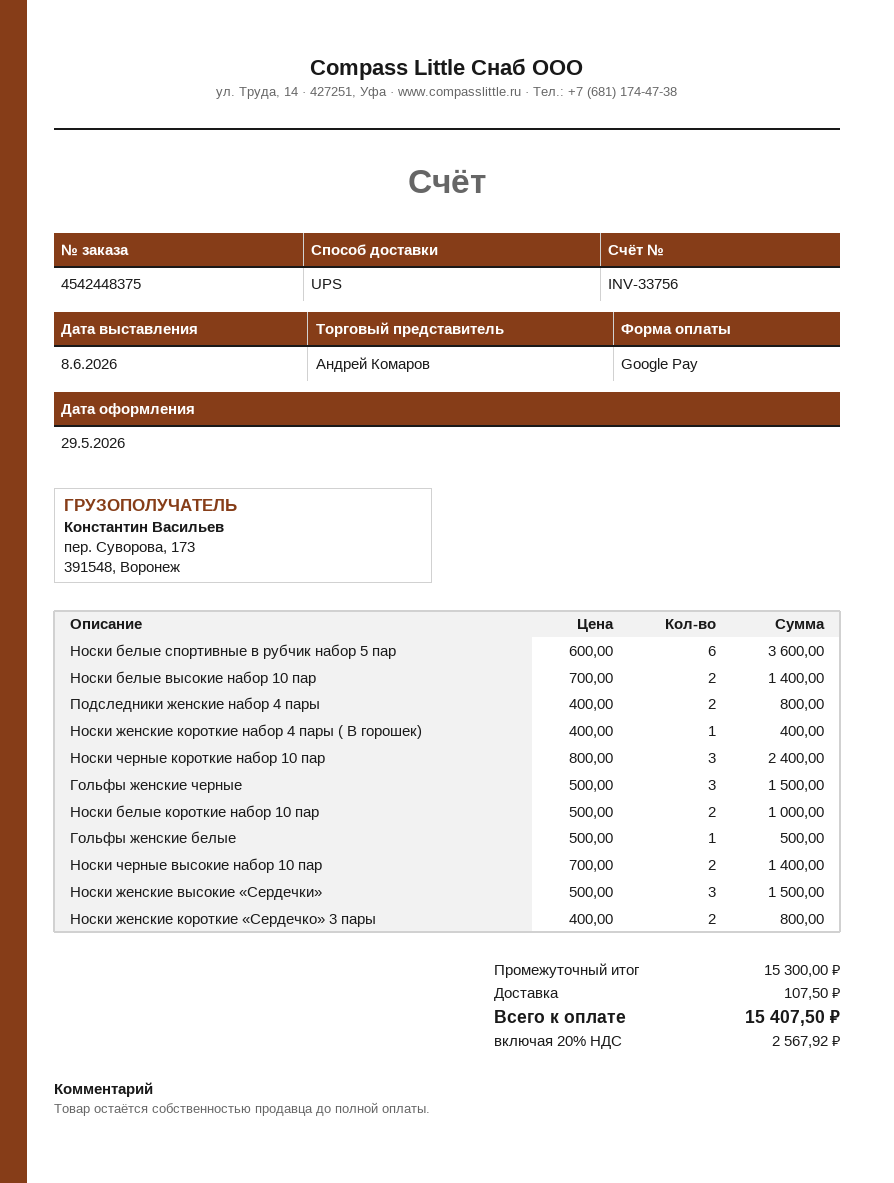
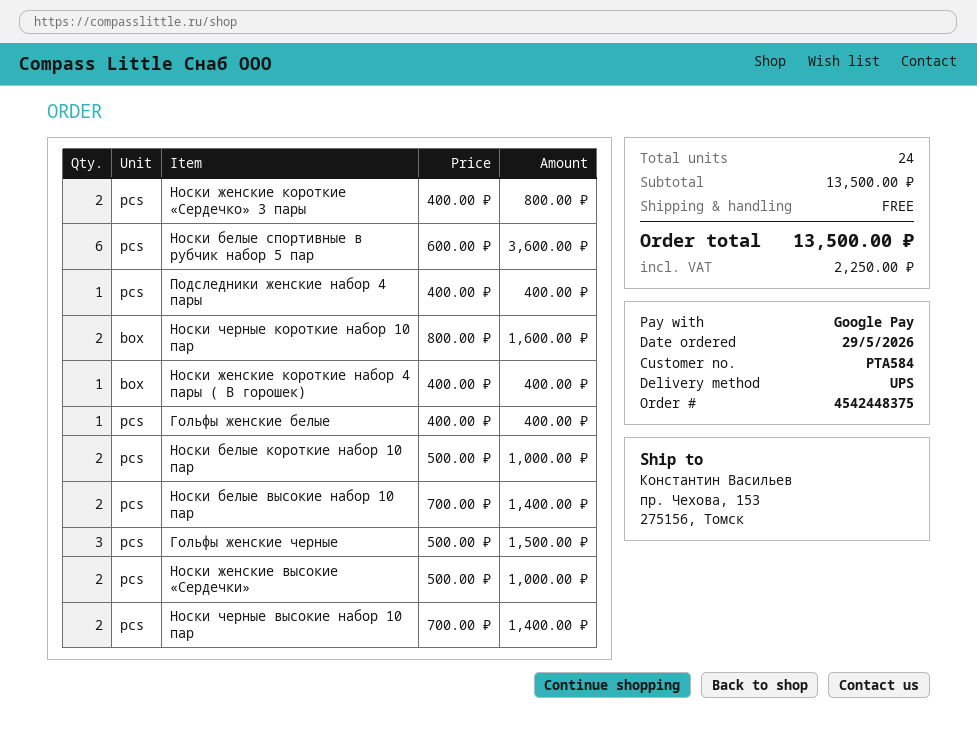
ship to: пер. Суворова, 173, 391548, Воронеж -> пр. Чехова, 153, 275156, Томск
Подследники женские набор 4 пары: 2 x 400.00 = 800.00 -> 1 x 400.00 = 400.00
Носки черные короткие набор 10 пар: 3 x 800.00 = 2400.00 -> 2 x 800.00 = 1600.00
Гольфы женские белые: 1 x 500.00 = 500.00 -> 1 x 400.00 = 400.00
Носки женские высокие «Сердечки»: 3 x 500.00 = 1500.00 -> 2 x 500.00 = 1000.00
subtotal: 15300.00 -> 13500.00
shipping: 107.50 -> 0.00
tax: 2567.92 -> 2250.00
total: 15407.50 -> 13500.00

